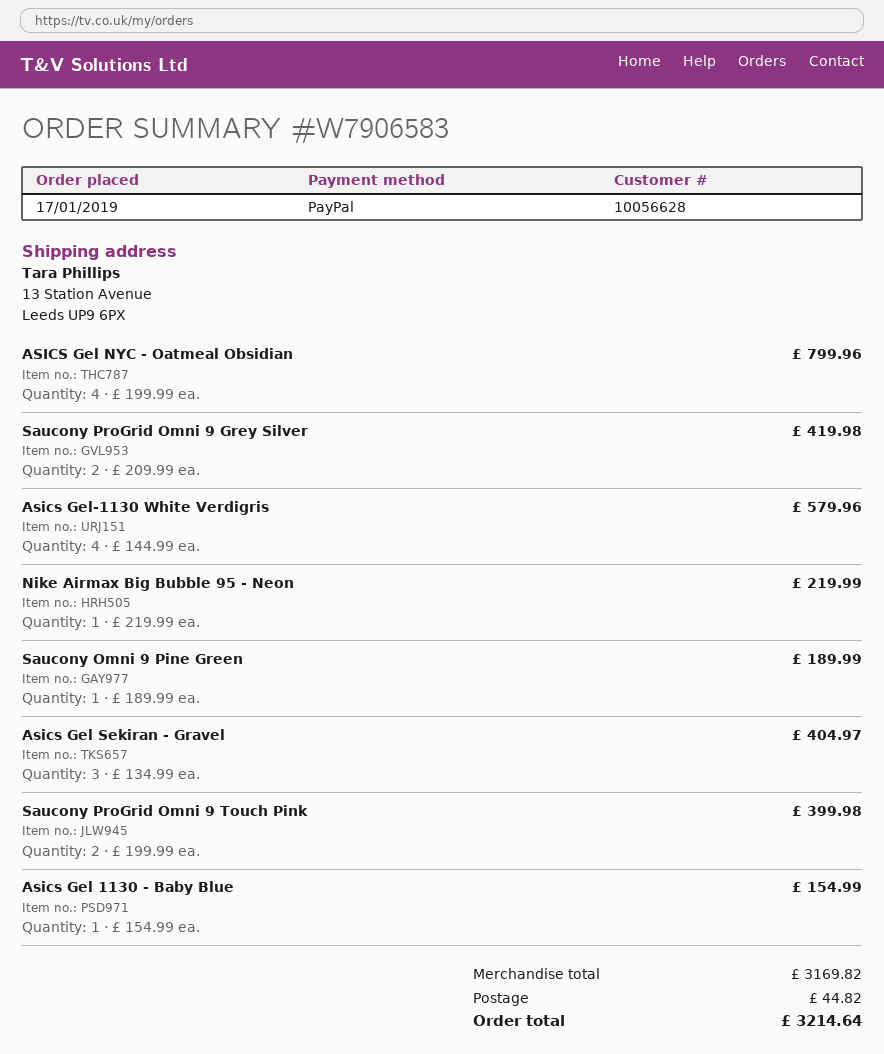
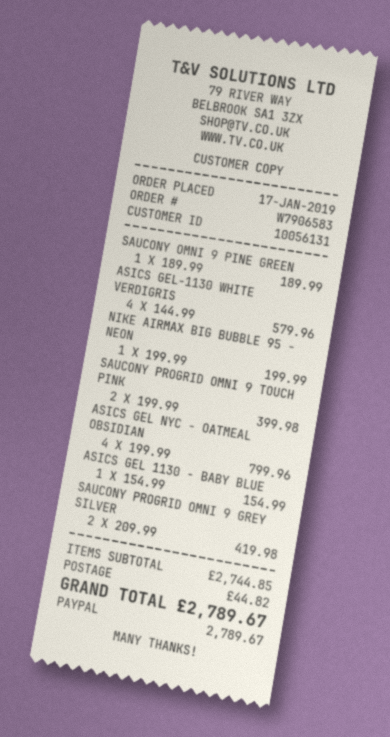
customer number: 10056628 -> 10056131
Nike Airmax Big Bubble 95 - Neon: 1 x 219.99 = 219.99 -> 1 x 199.99 = 199.99
Asics Gel Sekiran - Gravel: 3 x 134.99 = 404.97 -> none
subtotal: 3169.82 -> 2744.85
total: 3214.64 -> 2789.67

